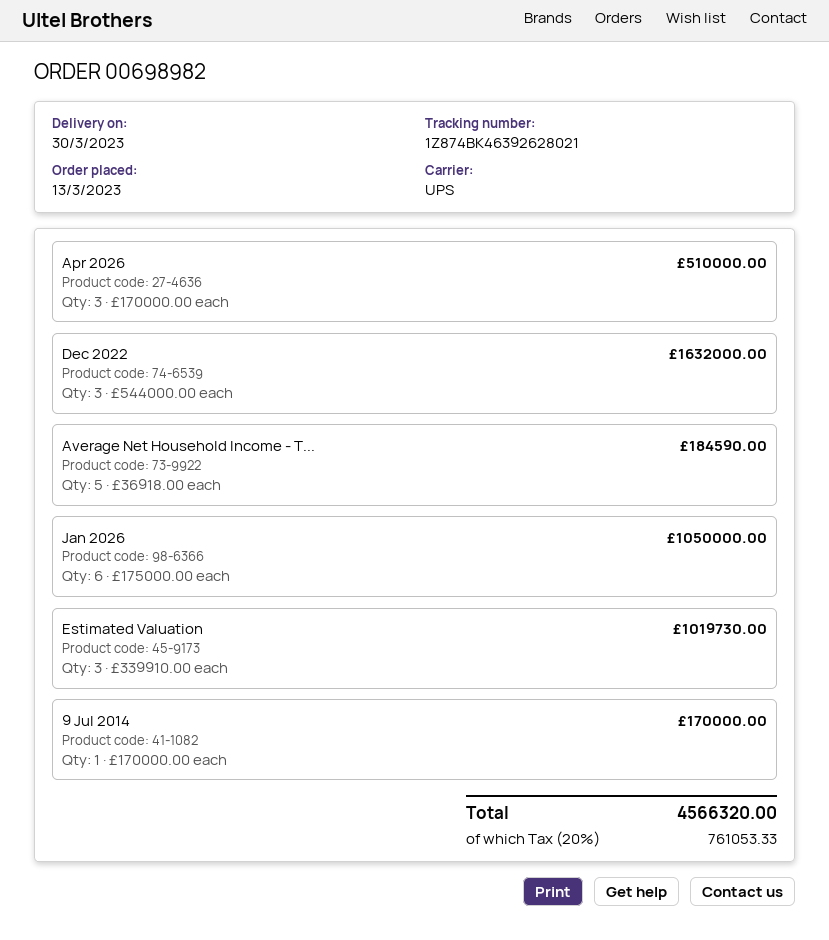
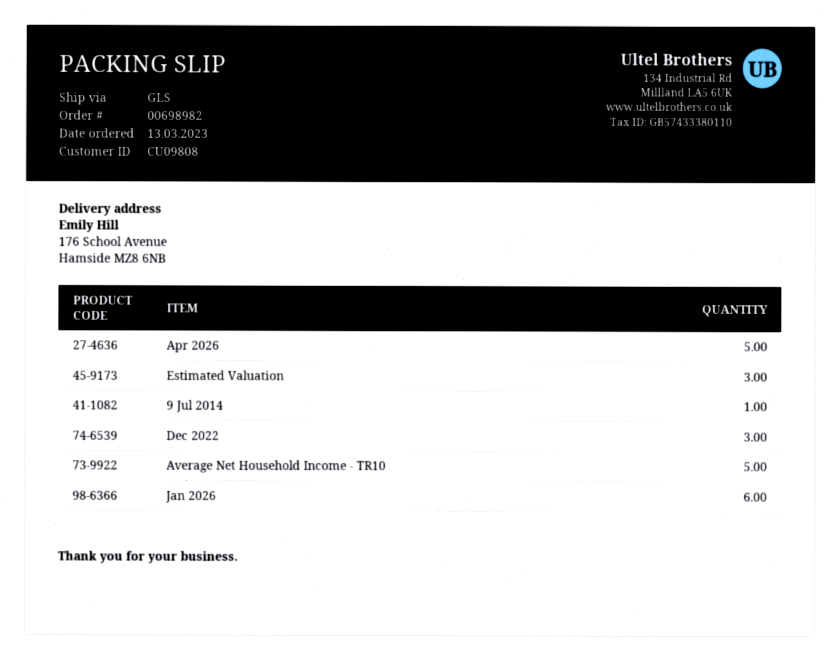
shipping method: UPS -> GLS
Apr 2026: 3 -> 5

